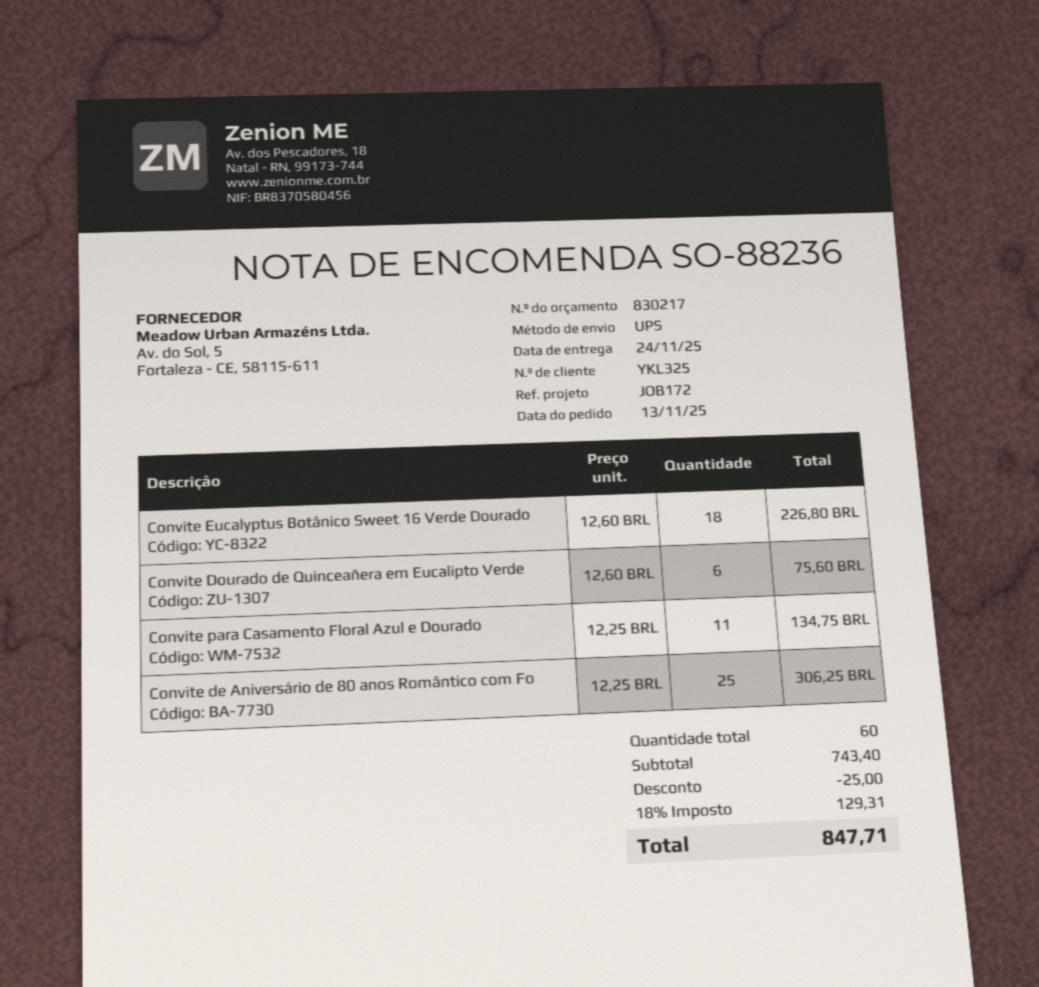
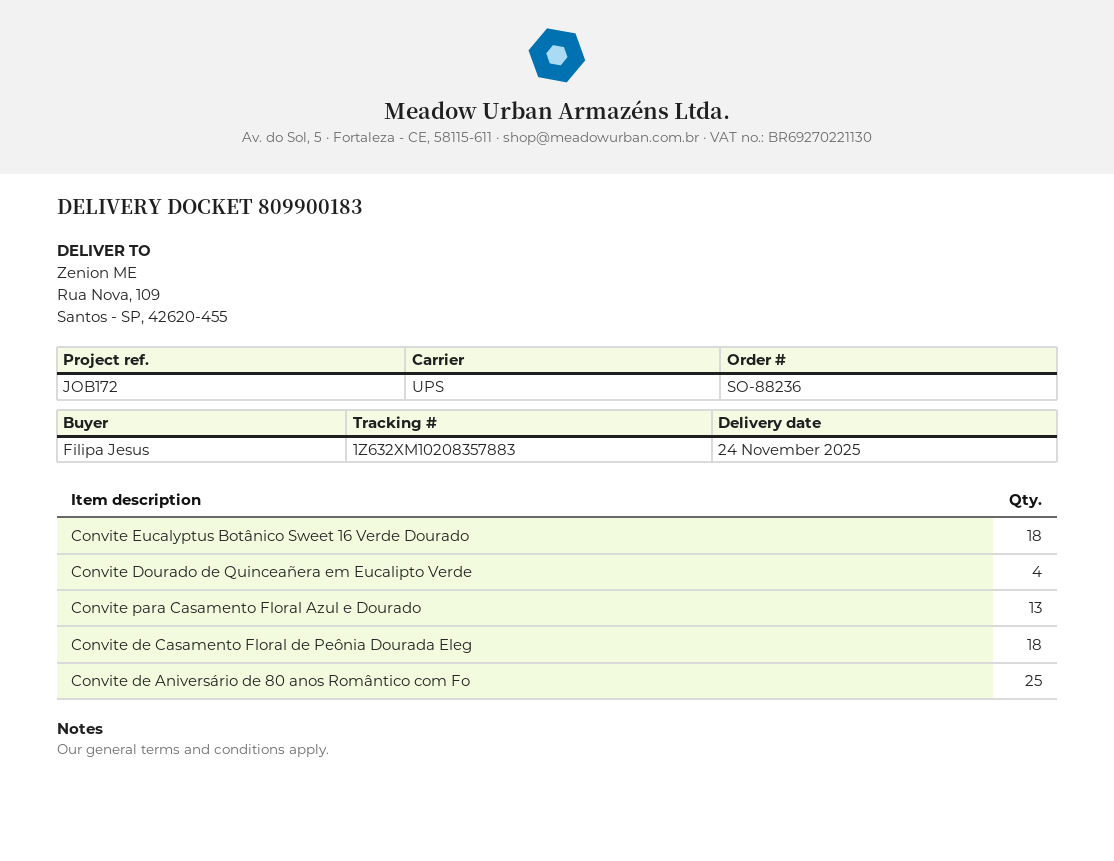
Convite Dourado de Quinceañera em Eucalipto Verde: 6 -> 4
Convite para Casamento Floral Azul e Dourado: 11 -> 13
Convite de Casamento Floral de Peônia Dourada Eleg: none -> 18

